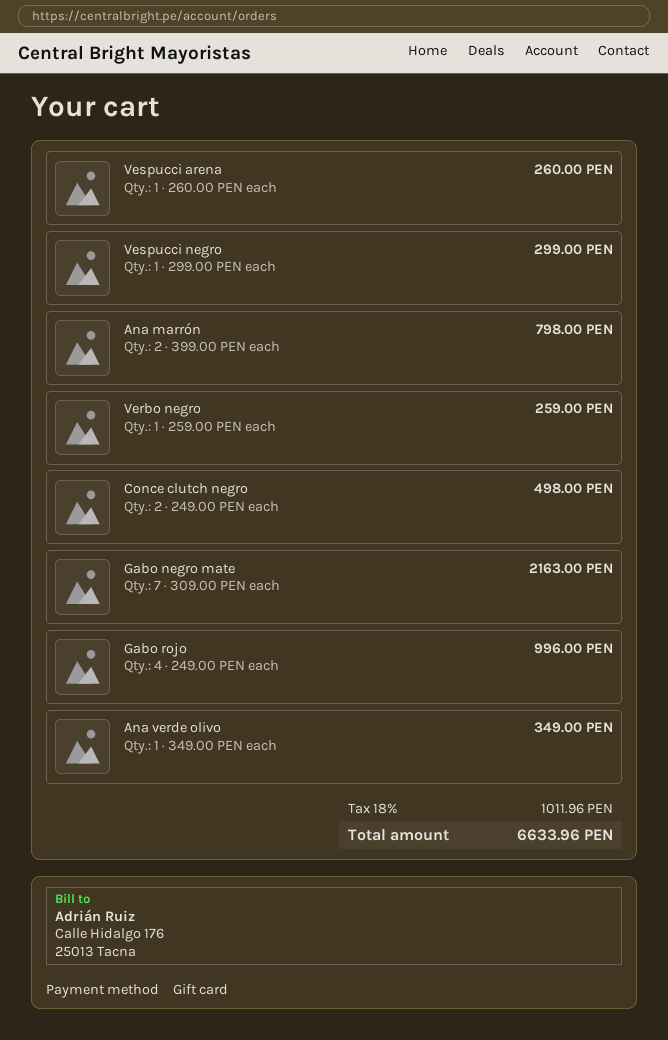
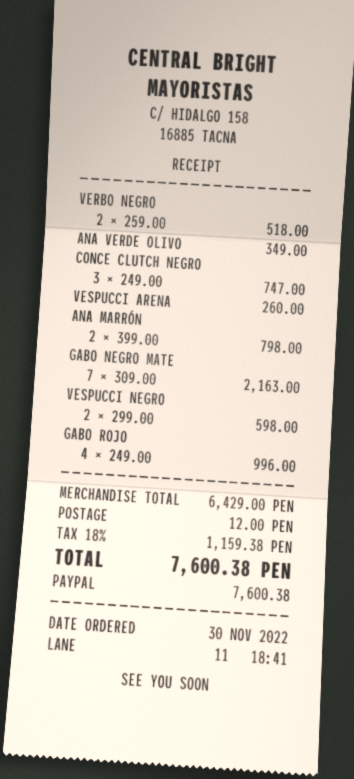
payment method: gift card -> PayPal
Vespucci negro: 1 x 299.00 = 299.00 -> 2 x 299.00 = 598.00
Verbo negro: 1 x 259.00 = 259.00 -> 2 x 259.00 = 518.00
Conce clutch negro: 2 x 249.00 = 498.00 -> 3 x 249.00 = 747.00
shipping: none -> 12.00
tax: 18% = 1011.96 -> 18% = 1159.38
total: 6633.96 -> 7600.38

